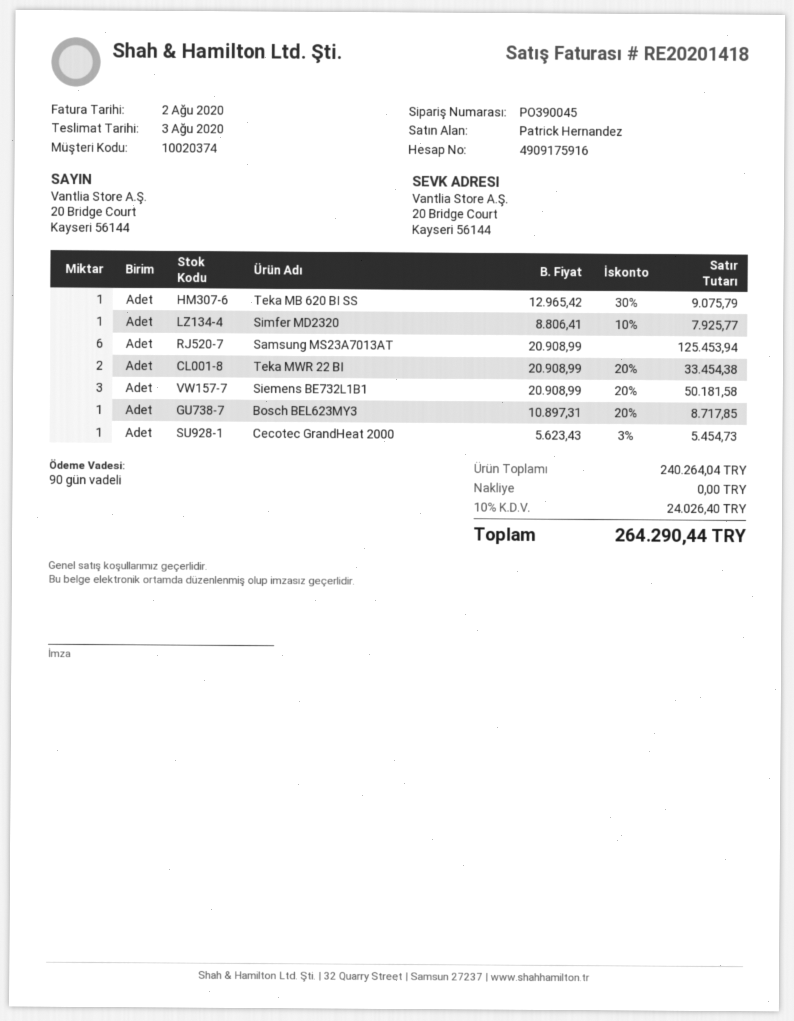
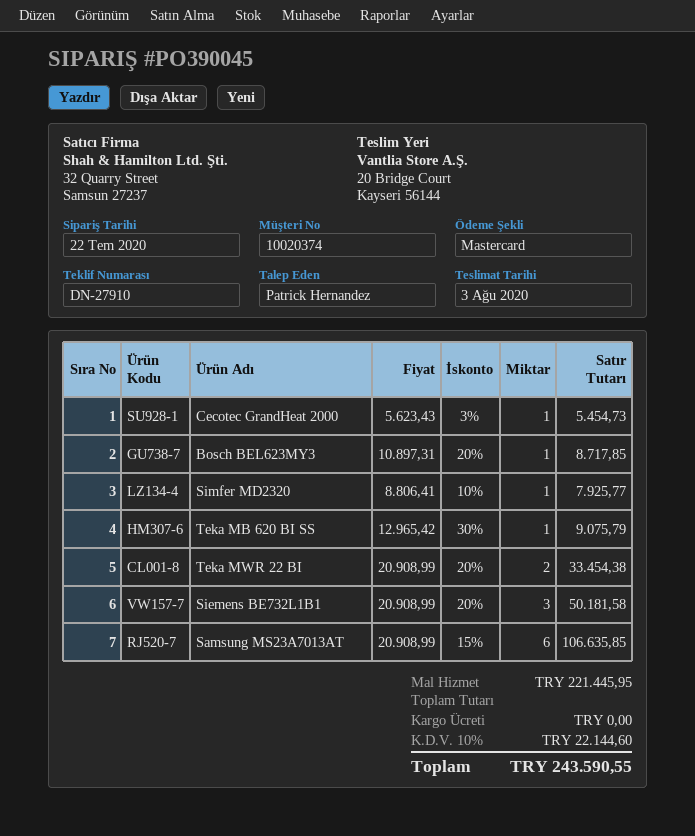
Samsung MS23A7013AT: 6 x 20908.99 = 125453.94 -> 6 x 20908.99 - 15% = 106635.85
subtotal: 240264.04 -> 221445.95
tax: 10% = 24026.40 -> 10% = 22144.60
total: 264290.44 -> 243590.55

